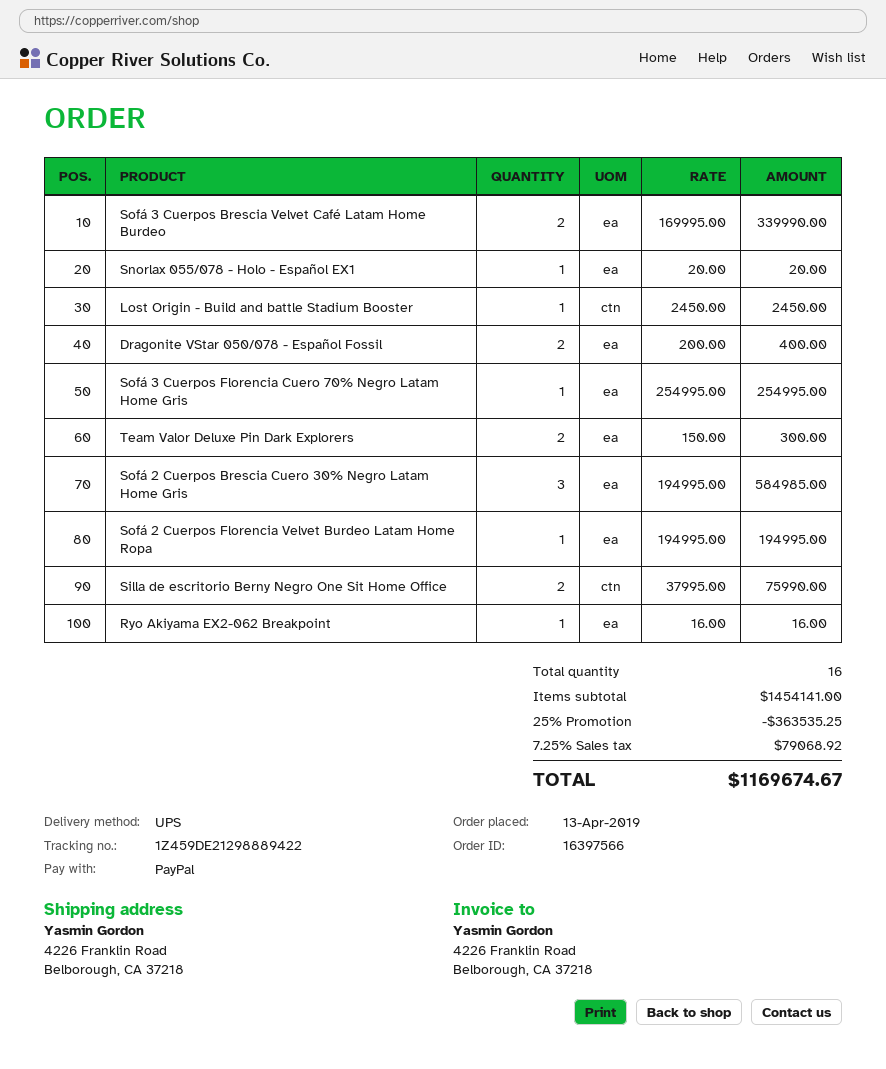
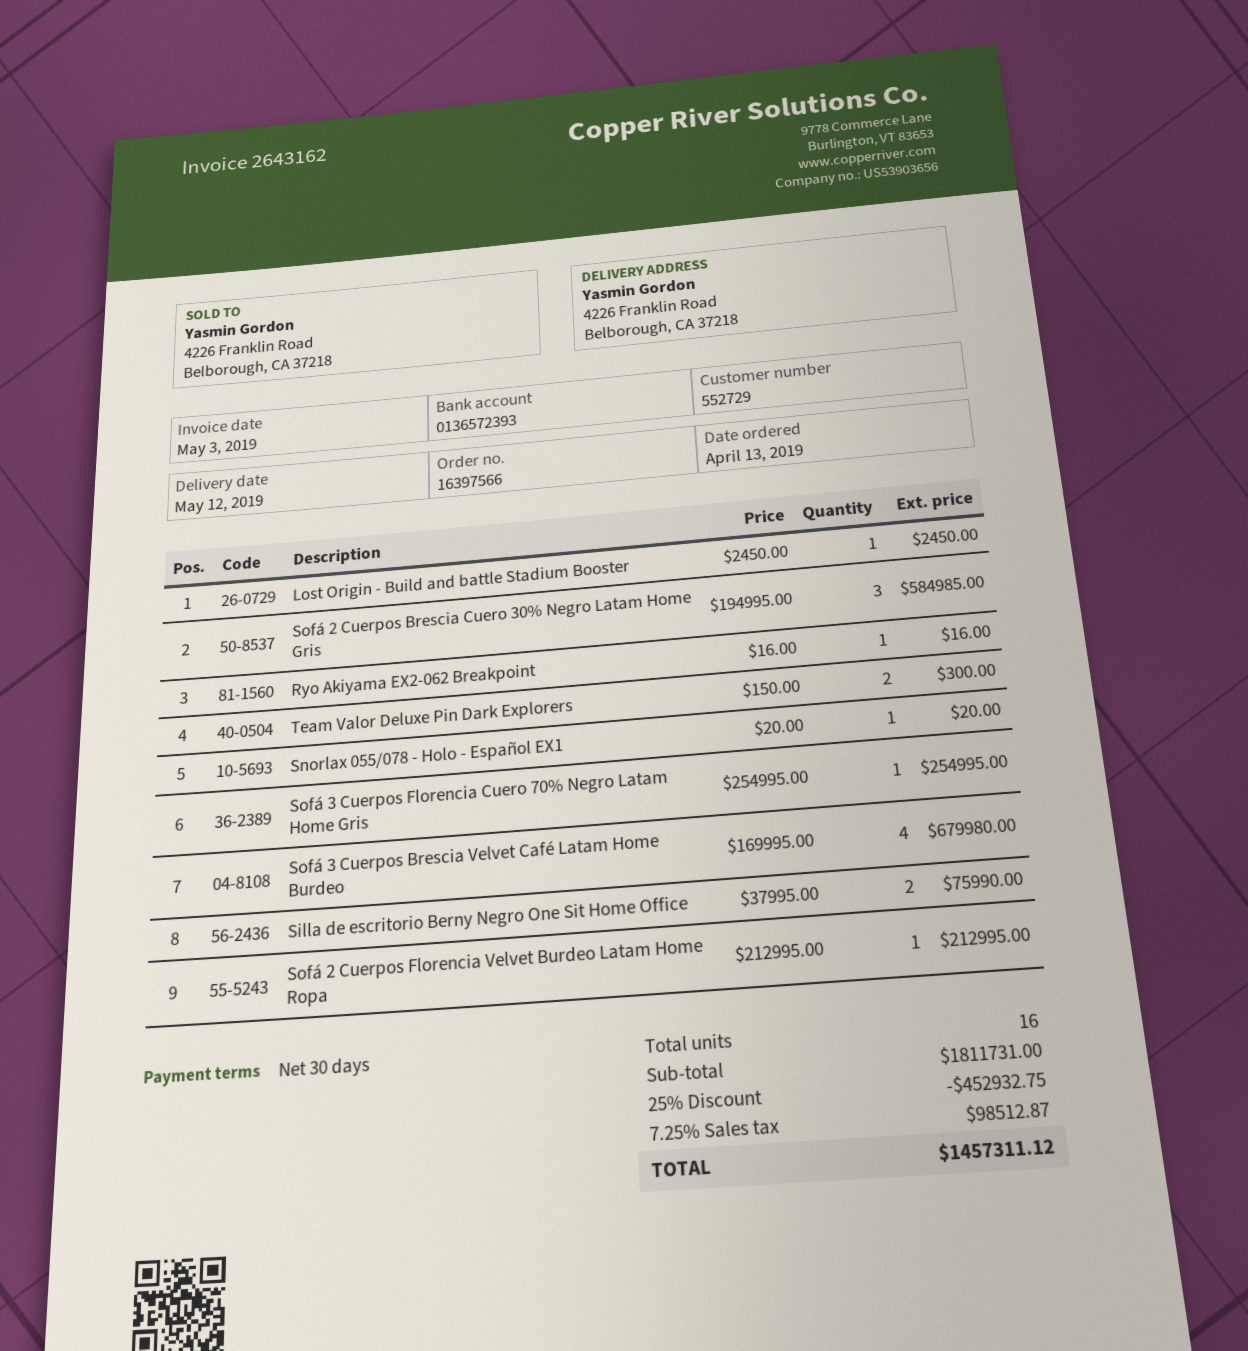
Sofá 3 Cuerpos Brescia Velvet Café Latam Home Burdeo: 2 x 169995.00 = 339990.00 -> 4 x 169995.00 = 679980.00
Dragonite VStar 050/078 - Español Fossil: 2 x 200.00 = 400.00 -> none
Sofá 2 Cuerpos Florencia Velvet Burdeo Latam Home Ropa: 1 x 194995.00 = 194995.00 -> 1 x 212995.00 = 212995.00
subtotal: 1454141.00 -> 1811731.00
discount: 25% = 363535.25 -> 25% = 452932.75
tax: 7.25% = 79068.92 -> 7.25% = 98512.87
total: 1169674.67 -> 1457311.12

